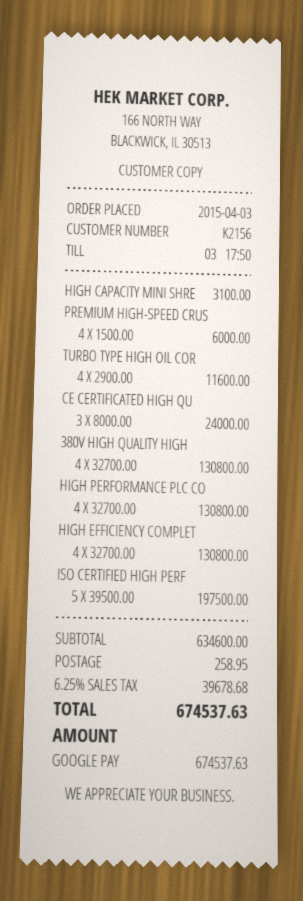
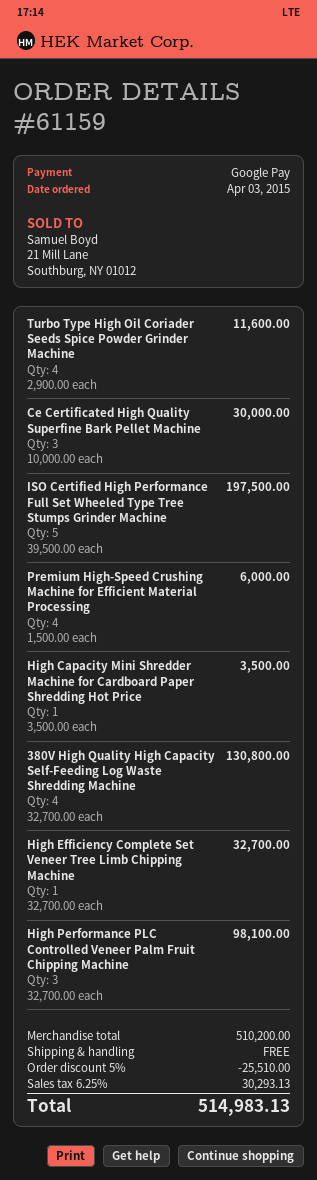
HIGH CAPACITY MINI SHRE: 1 x 3100.00 = 3100.00 -> 1 x 3500.00 = 3500.00
CE CERTIFICATED HIGH QU: 3 x 8000.00 = 24000.00 -> 3 x 10000.00 = 30000.00
HIGH PERFORMANCE PLC CO: 4 x 32700.00 = 130800.00 -> 3 x 32700.00 = 98100.00
HIGH EFFICIENCY COMPLET: 4 x 32700.00 = 130800.00 -> 1 x 32700.00 = 32700.00
subtotal: 634600.00 -> 510200.00
discount: none -> 5% = 25510.00
shipping: 258.95 -> 0.00
tax: 6.25% = 39678.68 -> 6.25% = 30293.13
total: 674537.63 -> 514983.13

